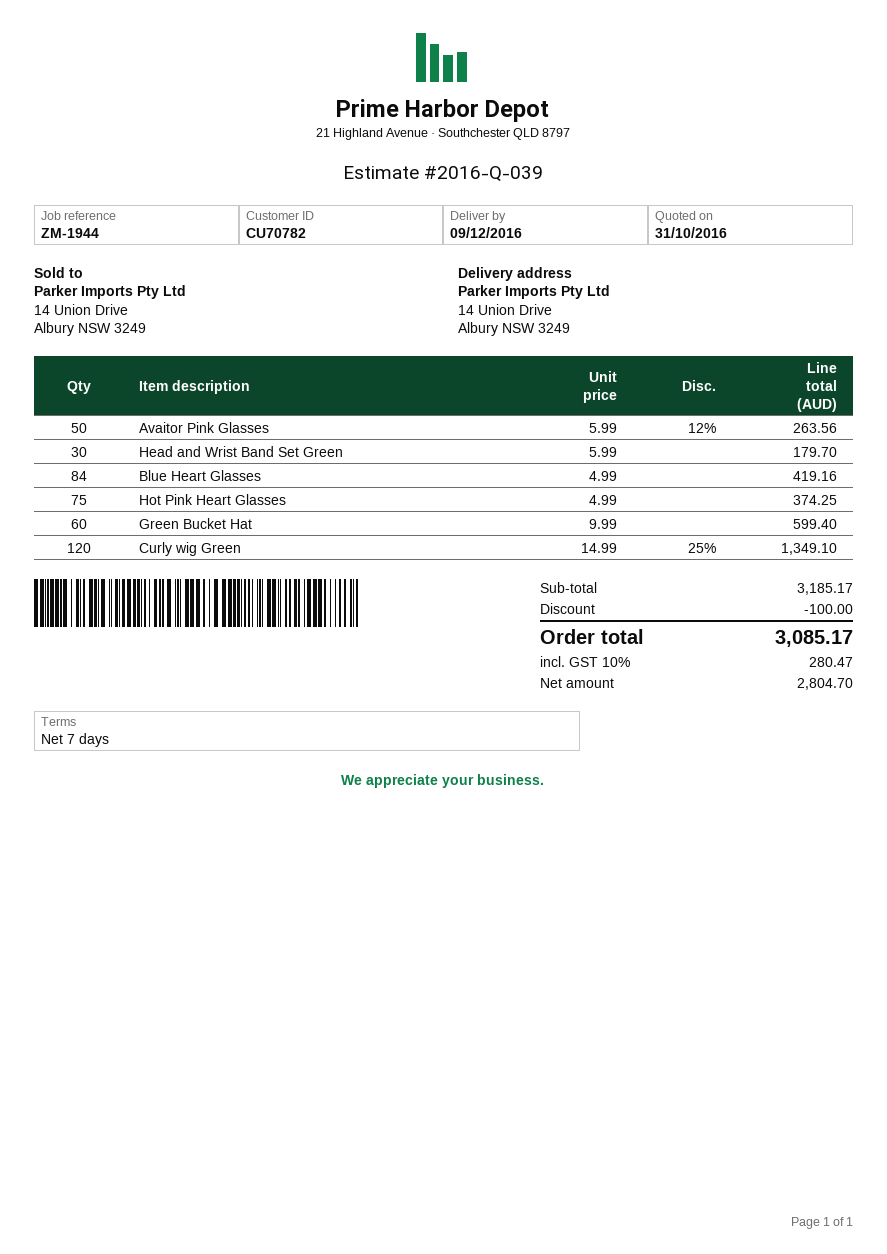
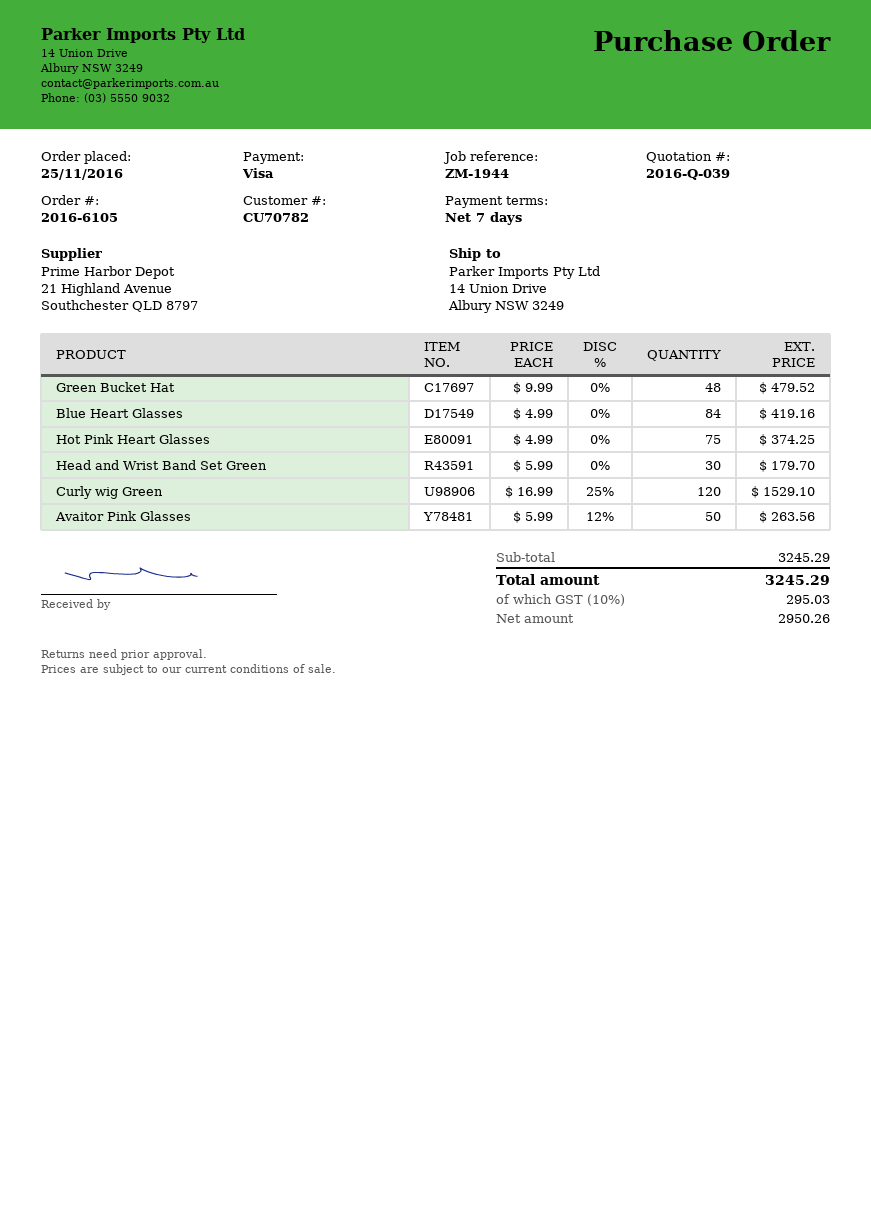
Green Bucket Hat: 60 x 9.99 = 599.40 -> 48 x 9.99 = 479.52
Curly wig Green: 120 x 14.99 - 25% = 1349.10 -> 120 x 16.99 - 25% = 1529.10
subtotal: 3185.17 -> 3245.29
discount: 100.00 -> none
net: 2804.70 -> 2950.26
tax: 10% = 280.47 -> 10% = 295.03
total: 3085.17 -> 3245.29

